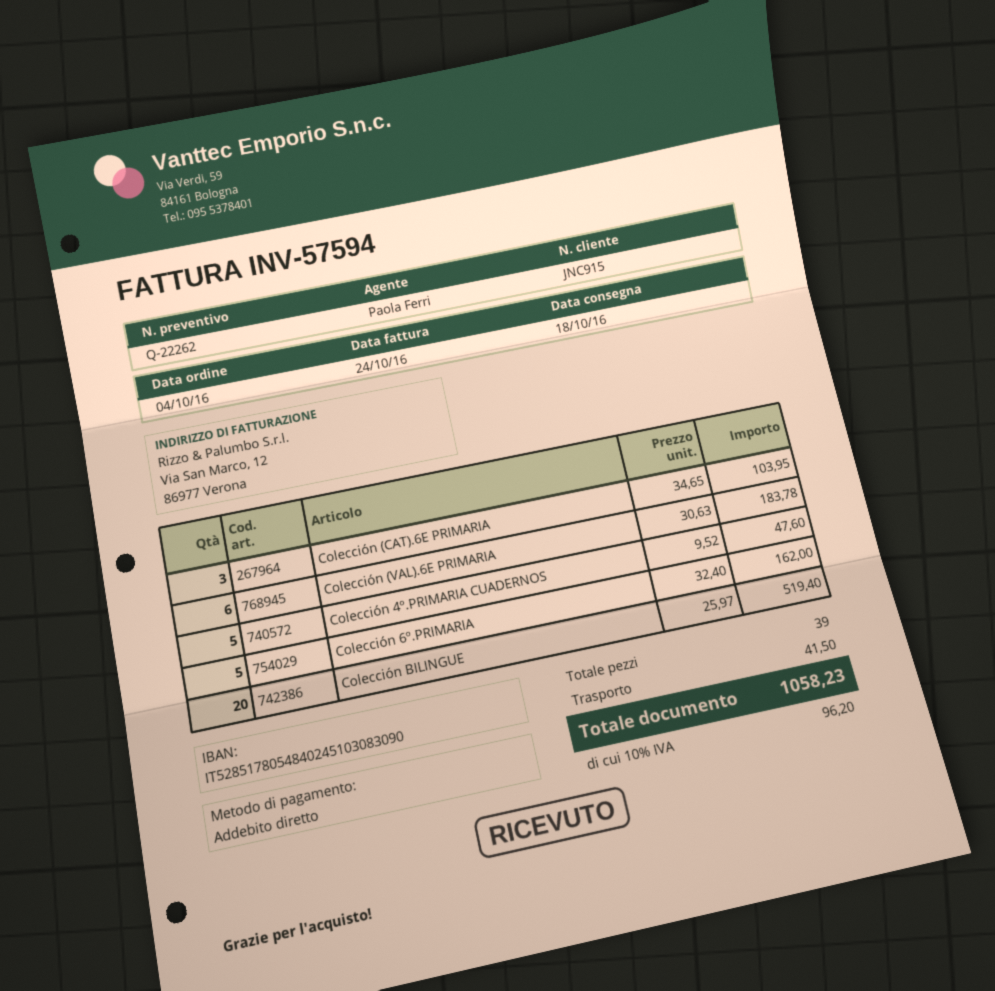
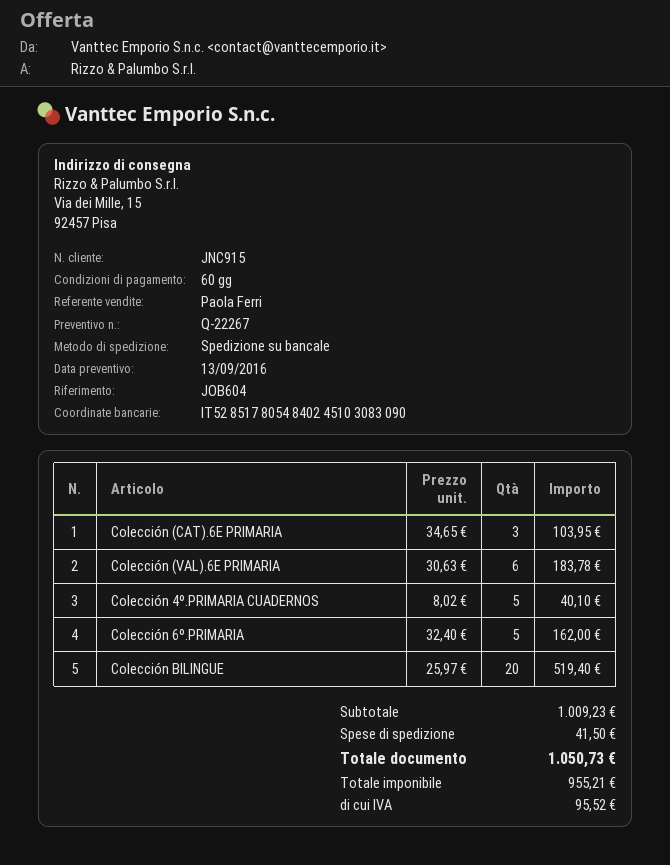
quote number: Q-22262 -> Q-22267
Colección 4º.PRIMARIA CUADERNOS: 5 x 9.52 = 47.60 -> 5 x 8.02 = 40.10
tax: 96.20 -> 95.52
total: 1058.23 -> 1050.73

